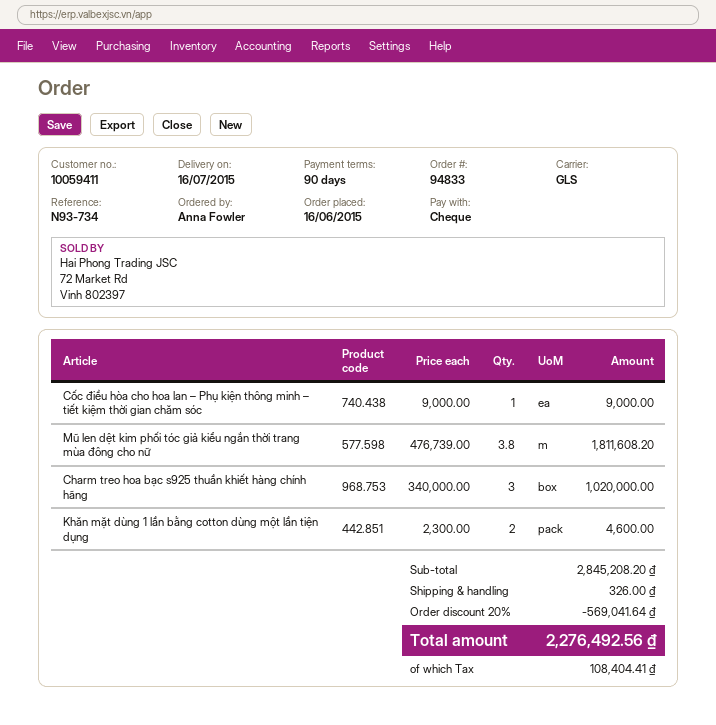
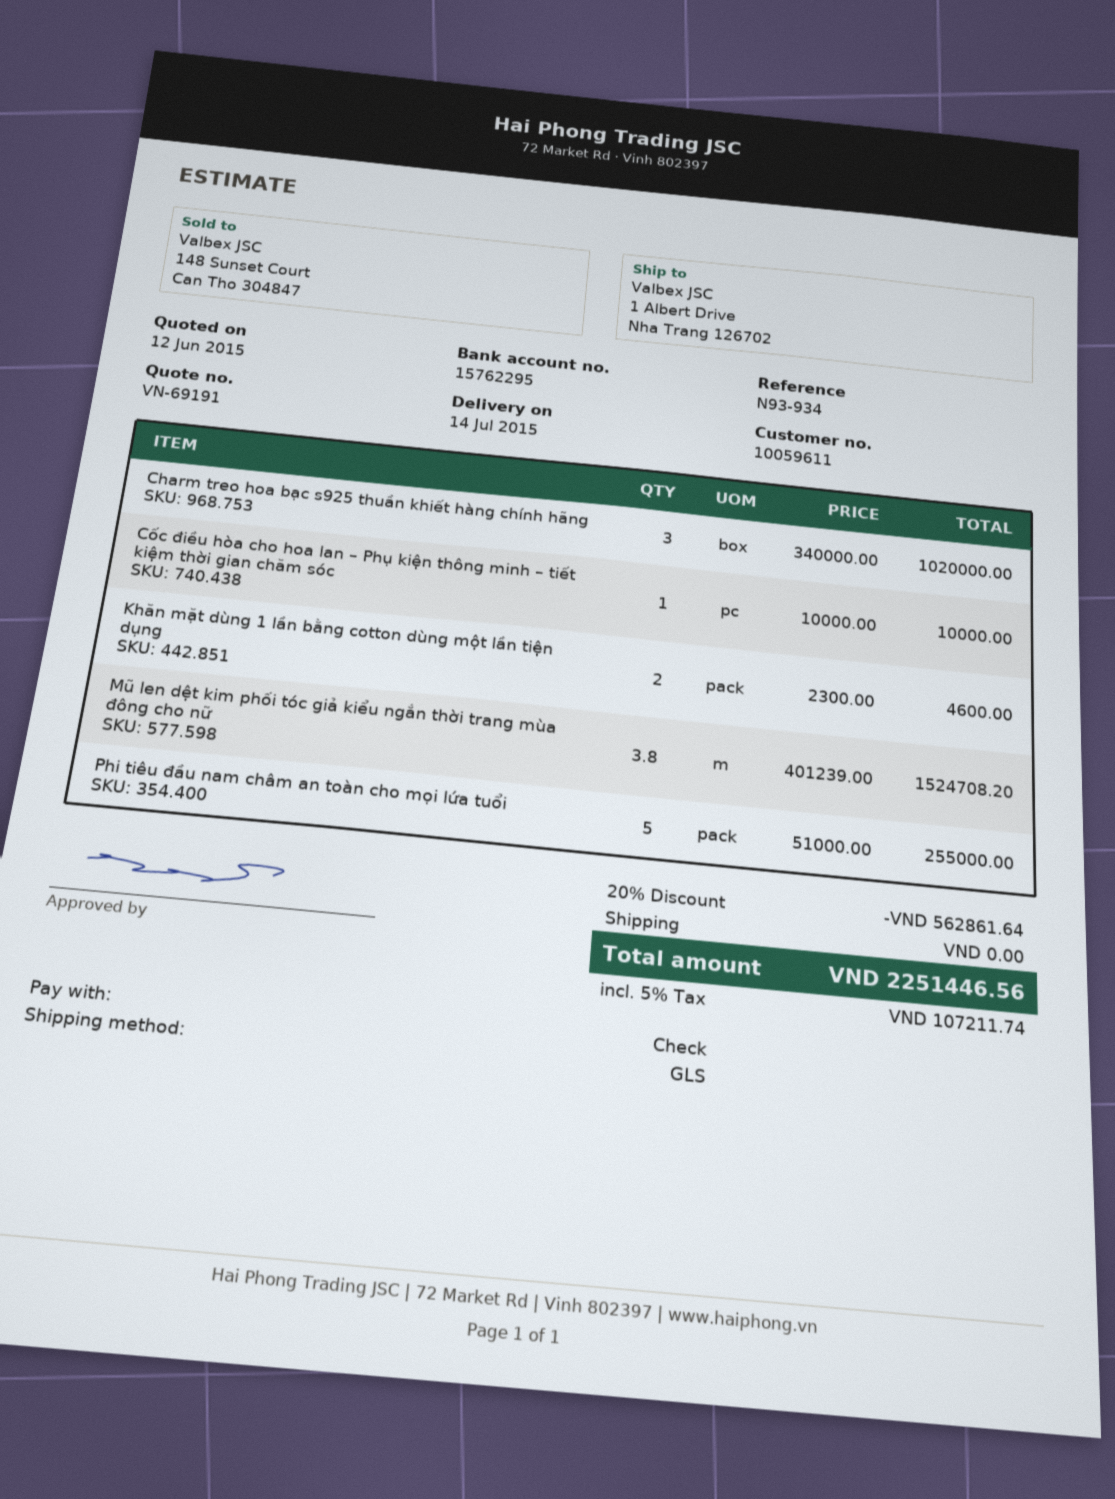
delivery date: 2015-07-16 -> 2015-07-14
customer number: 10059411 -> 10059611
reference: N93-734 -> N93-934
Cốc điều hòa cho hoa lan – Phụ kiện thông minh – tiết kiệm thời gian chăm sóc: 1 x 9000.00 = 9000.00 -> 1 x 10000.00 = 10000.00
Mũ len dệt kim phối tóc giả kiểu ngắn thời trang mùa đông cho nữ: 3.8 x 476739.00 = 1811608.20 -> 3.8 x 401239.00 = 1524708.20
Phi tiêu đầu nam châm an toàn cho mọi lứa tuổi: none -> 5 x 51000.00 = 255000.00
discount: 20% = 569041.64 -> 20% = 562861.64
shipping: 326.00 -> 0.00
tax: 108404.41 -> 107211.74
total: 2276492.56 -> 2251446.56

